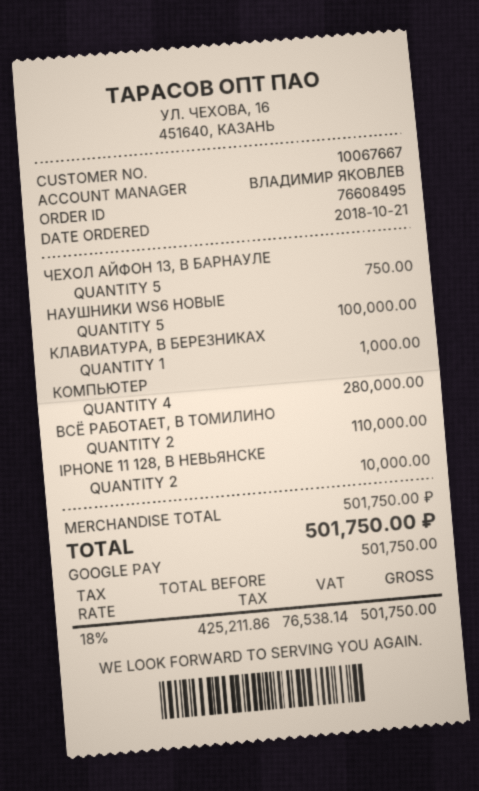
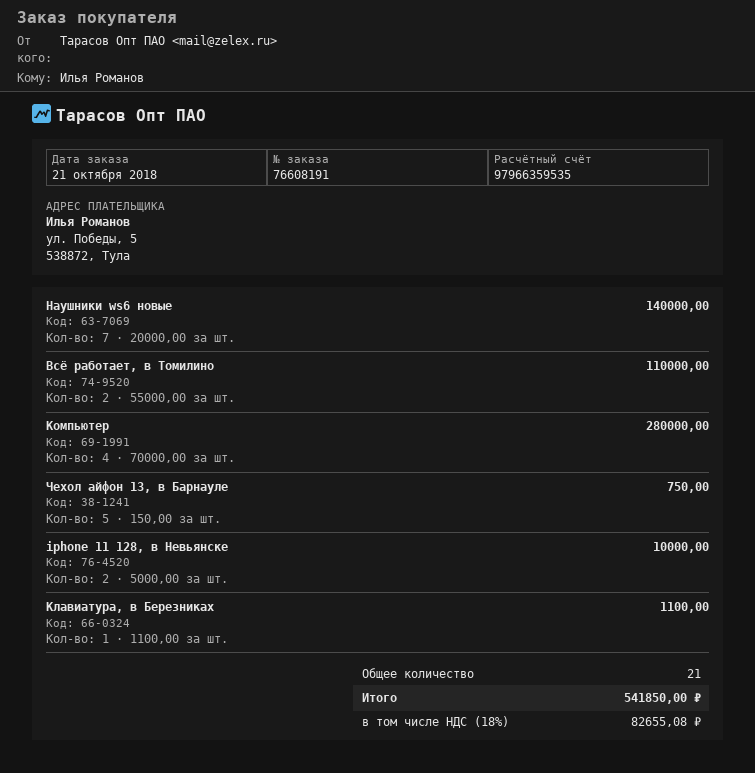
order number: 76608495 -> 76608191
НАУШНИКИ WS6 НОВЫЕ: 5 for 100000.00 -> 7 for 140000.00
КЛАВИАТУРА, В БЕРЕЗНИКАХ: 1 for 1000.00 -> 1 for 1100.00
tax: 18% = 76538.14 -> 18% = 82655.08
total: 501750.00 -> 541850.00

